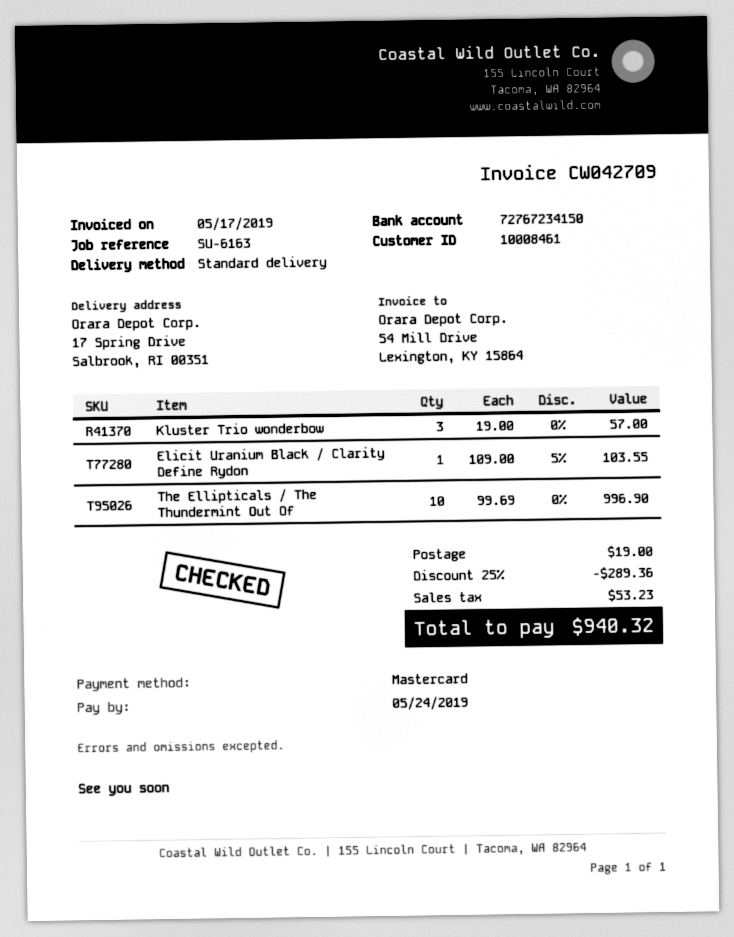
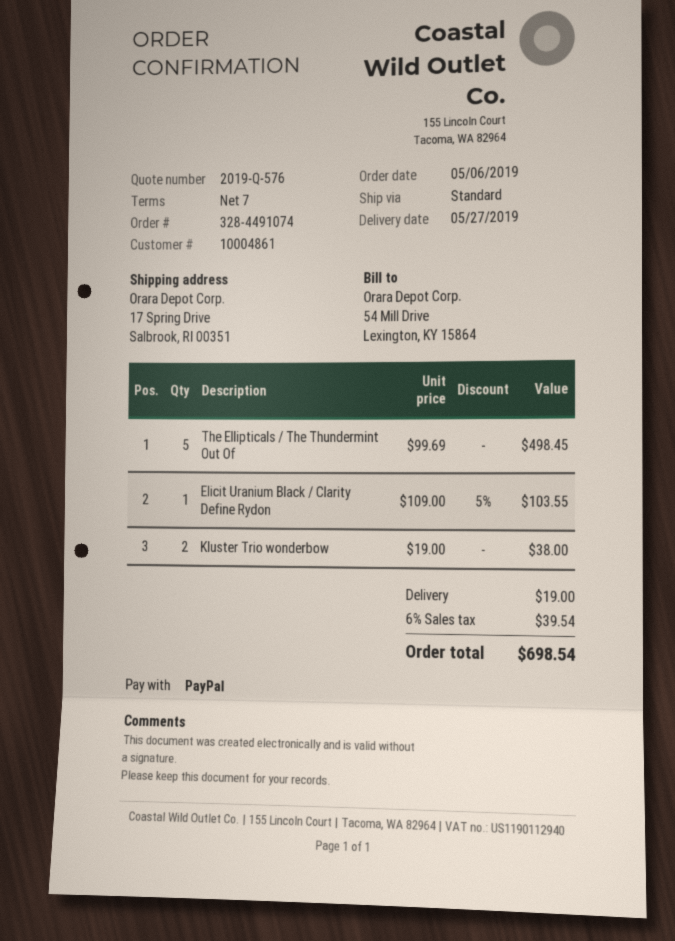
customer number: 10008461 -> 10004861
payment method: Mastercard -> PayPal
Kluster Trio wonderbow: 3 x 19.00 = 57.00 -> 2 x 19.00 = 38.00
The Ellipticals / The Thundermint Out Of: 10 x 99.69 = 996.90 -> 5 x 99.69 = 498.45
discount: 25% = 289.36 -> none
tax: 53.23 -> 39.54
total: 940.32 -> 698.54

